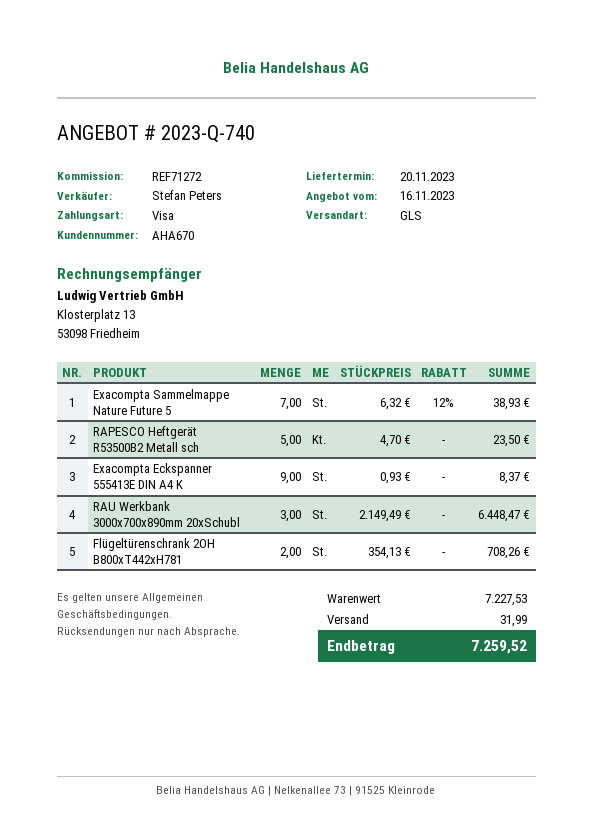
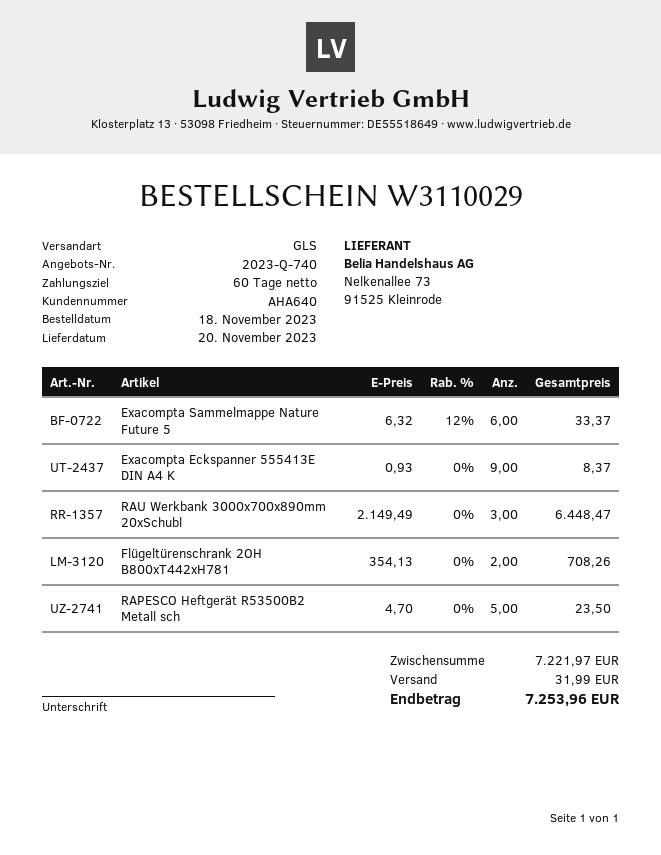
customer number: AHA670 -> AHA640
Exacompta Sammelmappe Nature Future 5: 7 x 6.32 - 12% = 38.93 -> 6 x 6.32 - 12% = 33.37
subtotal: 7227.53 -> 7221.97
total: 7259.52 -> 7253.96

